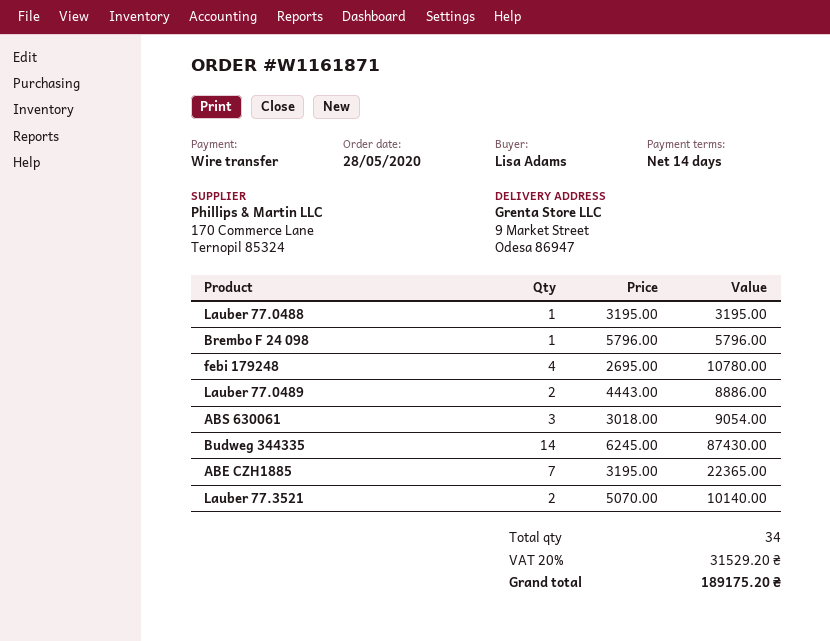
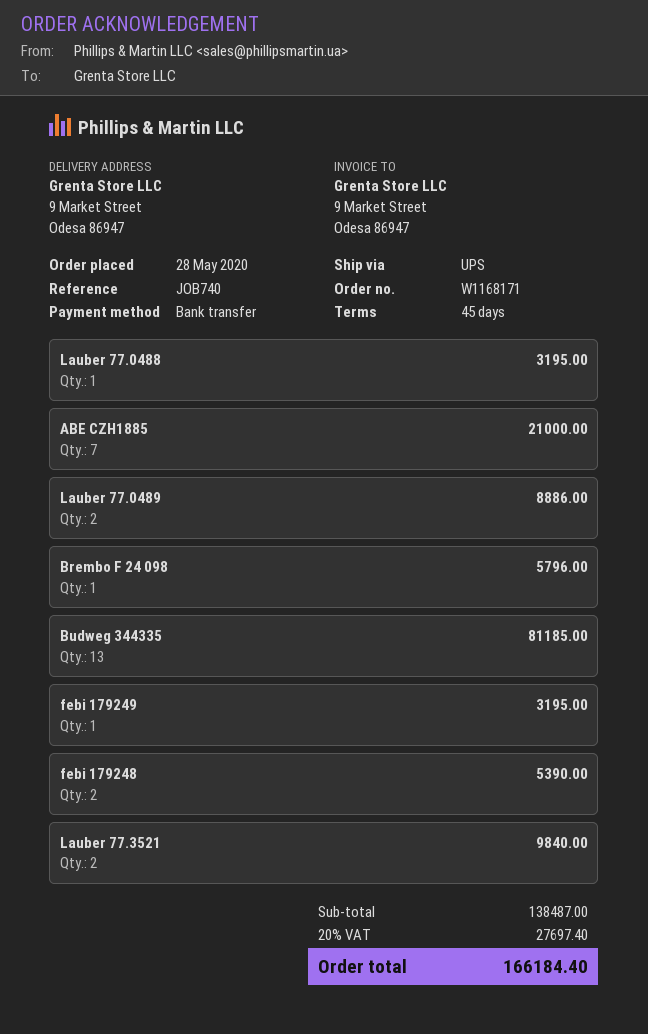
order number: W1161871 -> W1168171
payment terms: 14 days -> 45 days
febi 179248: 4 for 10780.00 -> 2 for 5390.00
ABS 630061: 3 for 9054.00 -> none
Budweg 344335: 14 for 87430.00 -> 13 for 81185.00
ABE CZH1885: 7 for 22365.00 -> 7 for 21000.00
Lauber 77.3521: 2 for 10140.00 -> 2 for 9840.00
febi 179249: none -> 1 for 3195.00
tax: 20% = 31529.20 -> 20% = 27697.40
total: 189175.20 -> 166184.40

